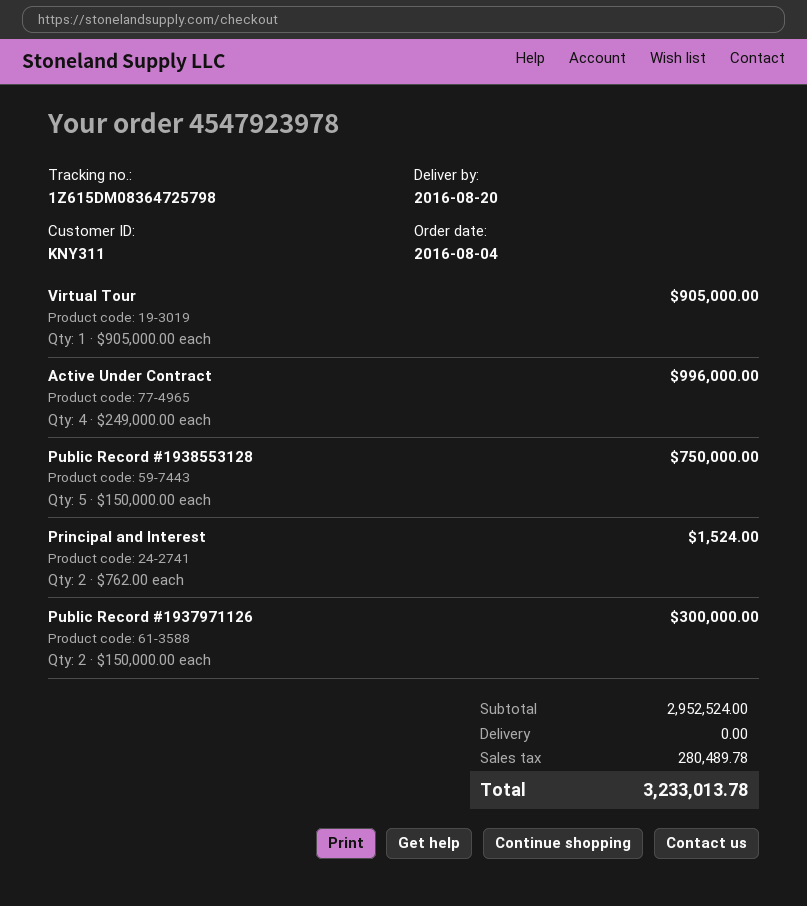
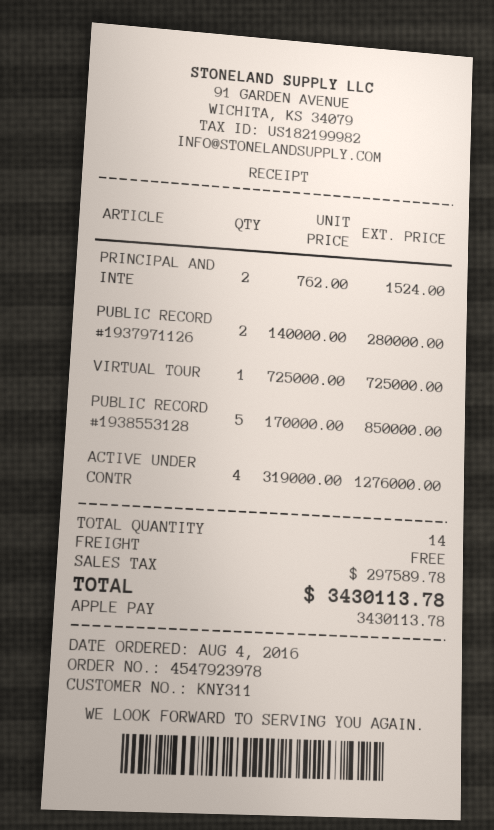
Virtual Tour: 1 x 905000.00 = 905000.00 -> 1 x 725000.00 = 725000.00
Active Under Contract: 4 x 249000.00 = 996000.00 -> 4 x 319000.00 = 1276000.00
Public Record #1938553128: 5 x 150000.00 = 750000.00 -> 5 x 170000.00 = 850000.00
Public Record #1937971126: 2 x 150000.00 = 300000.00 -> 2 x 140000.00 = 280000.00
tax: 280489.78 -> 297589.78
total: 3233013.78 -> 3430113.78

